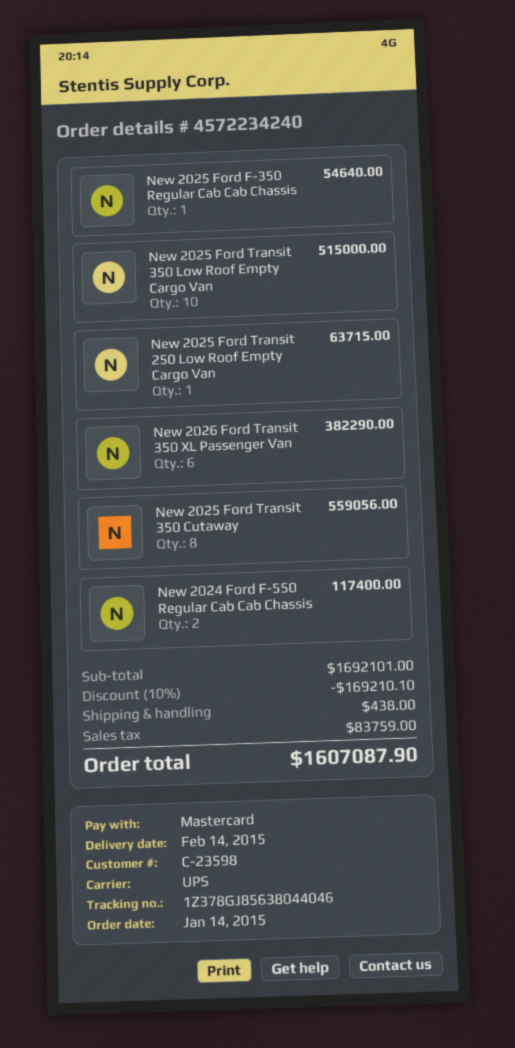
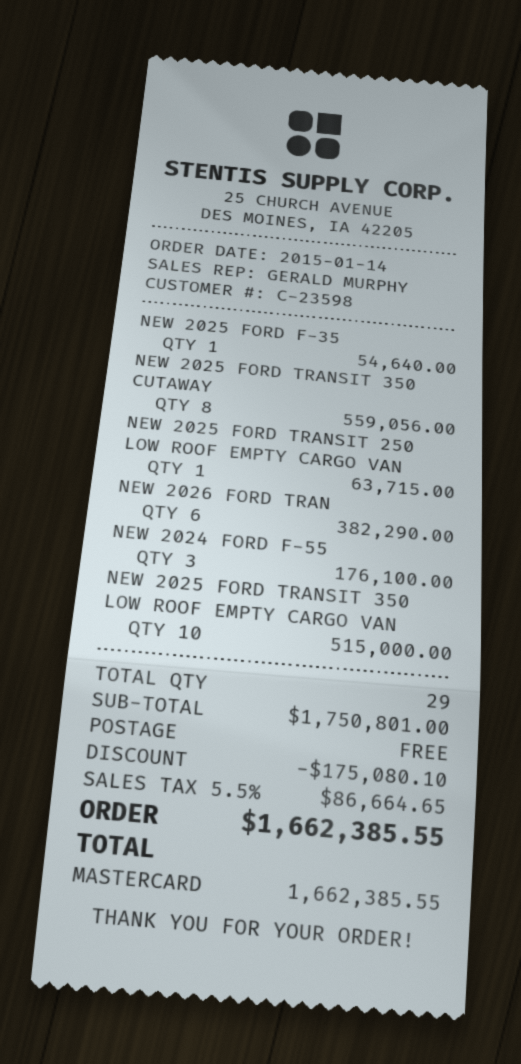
New 2024 Ford F-550 Regular Cab Cab Chassis: 2 for 117400.00 -> 3 for 176100.00
subtotal: 1692101.00 -> 1750801.00
discount: 169210.10 -> 175080.10
shipping: 438.00 -> 0.00
tax: 83759.00 -> 86664.65
total: 1607087.90 -> 1662385.55

